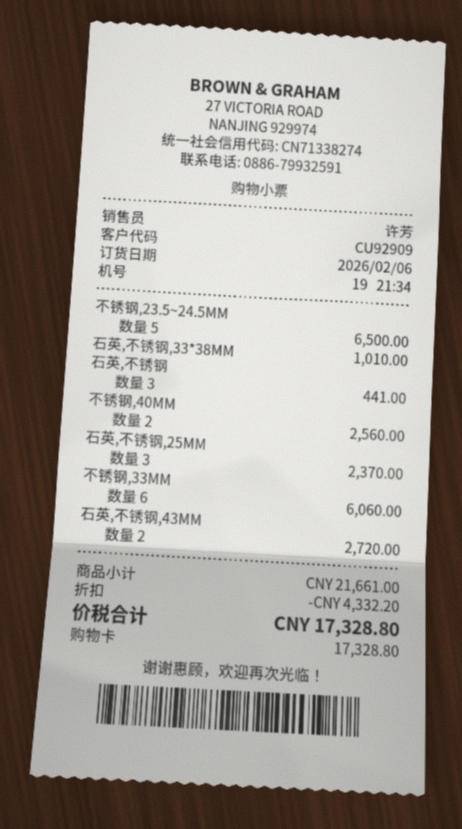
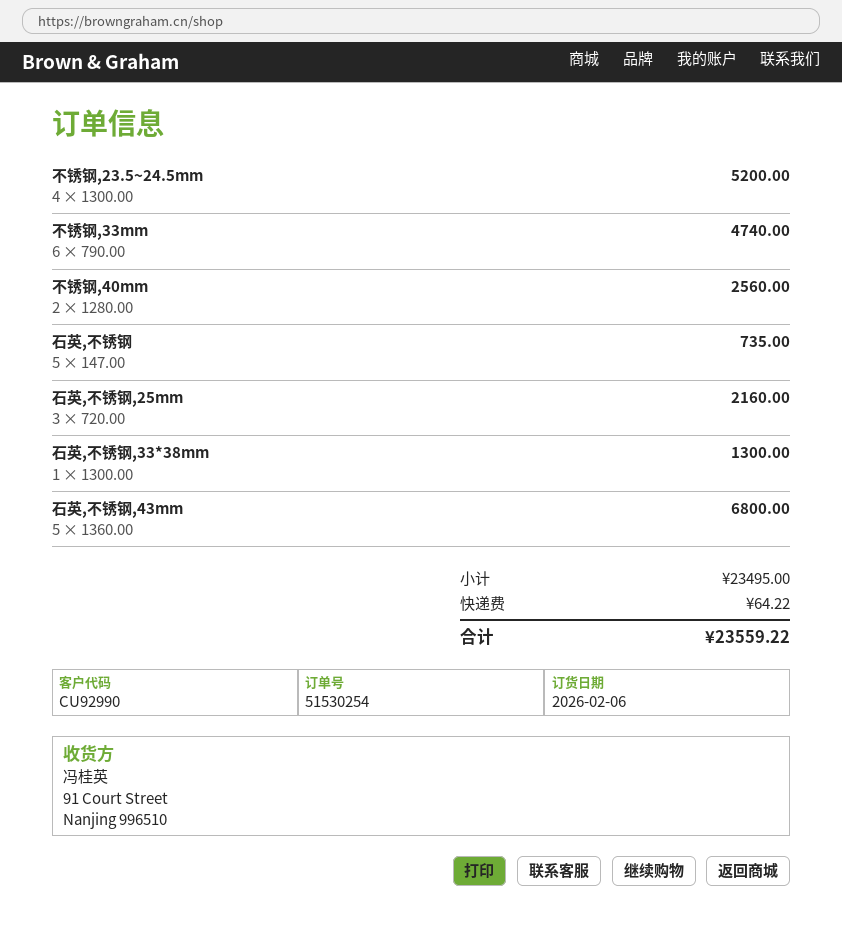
customer number: CU92909 -> CU92990
不锈钢,23.5~24.5MM: 5 for 6500.00 -> 4 for 5200.00
石英,不锈钢,33*38MM: 1 for 1010.00 -> 1 for 1300.00
石英,不锈钢: 3 for 441.00 -> 5 for 735.00
石英,不锈钢,25MM: 3 for 2370.00 -> 3 for 2160.00
不锈钢,33MM: 6 for 6060.00 -> 6 for 4740.00
石英,不锈钢,43MM: 2 for 2720.00 -> 5 for 6800.00
subtotal: 21661.00 -> 23495.00
discount: 4332.20 -> none
shipping: none -> 64.22
total: 17328.80 -> 23559.22

